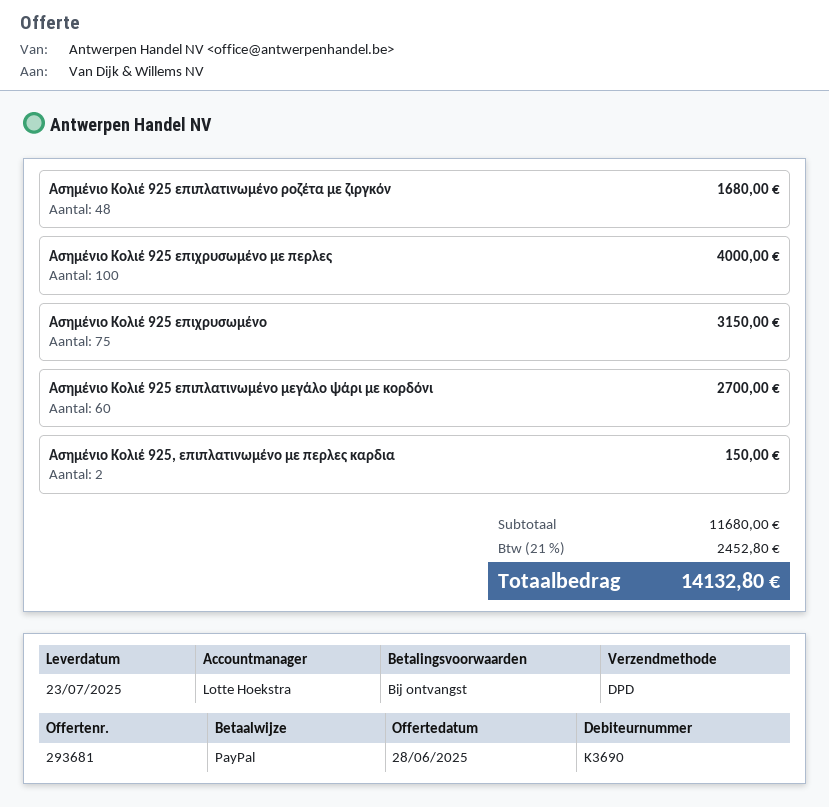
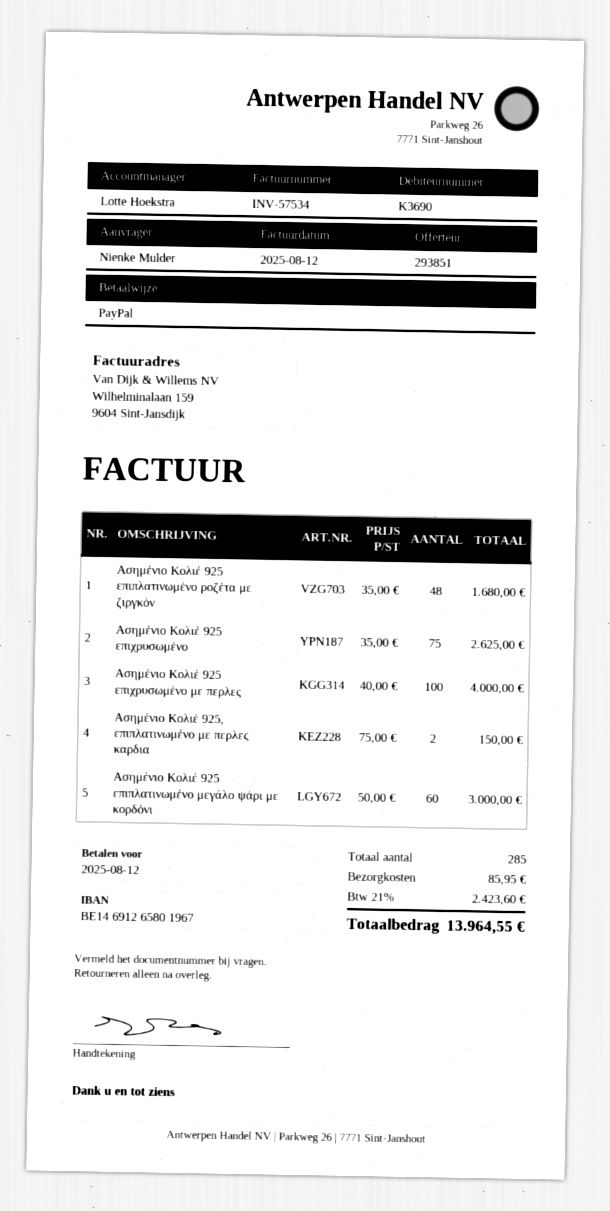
quote number: 293681 -> 293851
Ασημένιο Κολιέ 925 επιχρυσωμένο: 75 for 3150.00 -> 75 for 2625.00
Ασημένιο Κολιέ 925 επιπλατινωμένο μεγάλο ψάρι με κορδόνι: 60 for 2700.00 -> 60 for 3000.00
shipping: none -> 85.95
tax: 21% = 2452.80 -> 21% = 2423.60
total: 14132.80 -> 13964.55

